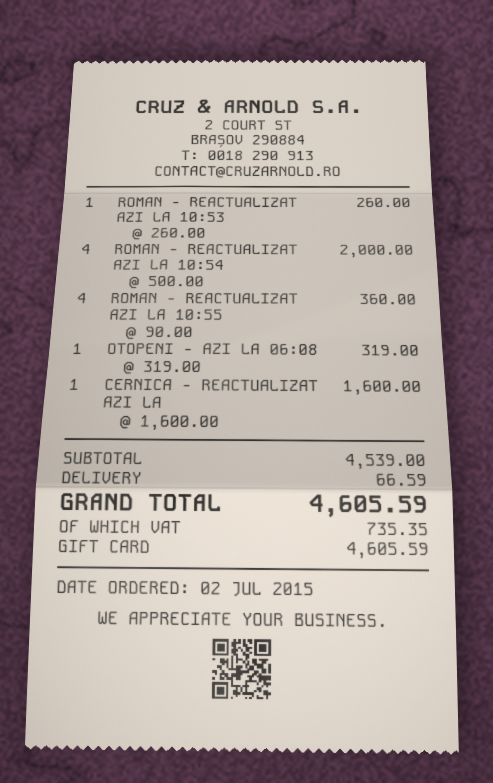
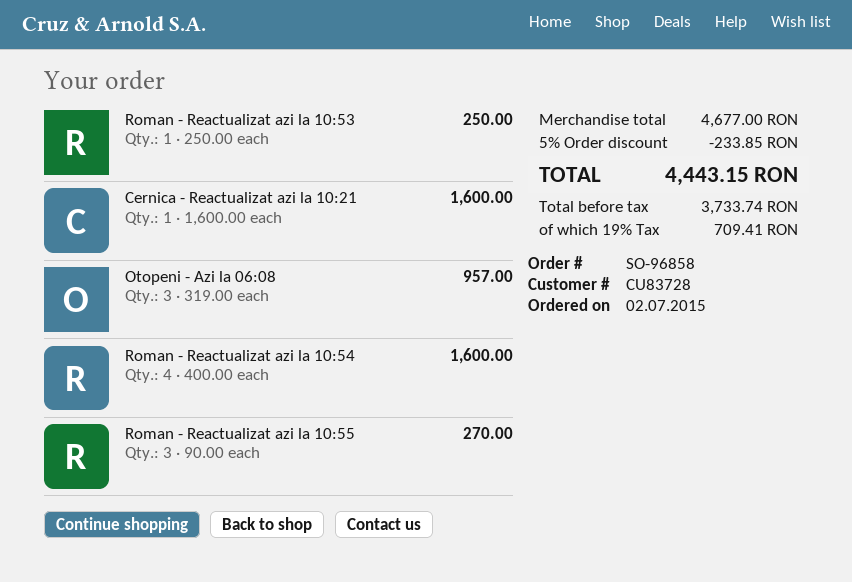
ROMAN - REACTUALIZAT AZI LA 10:53: 1 x 260.00 = 260.00 -> 1 x 250.00 = 250.00
ROMAN - REACTUALIZAT AZI LA 10:54: 4 x 500.00 = 2000.00 -> 4 x 400.00 = 1600.00
ROMAN - REACTUALIZAT AZI LA 10:55: 4 x 90.00 = 360.00 -> 3 x 90.00 = 270.00
OTOPENI - AZI LA 06:08: 1 x 319.00 = 319.00 -> 3 x 319.00 = 957.00
subtotal: 4539.00 -> 4677.00
discount: none -> 5% = 233.85
shipping: 66.59 -> none
tax: 735.35 -> 709.41
total: 4605.59 -> 4443.15

